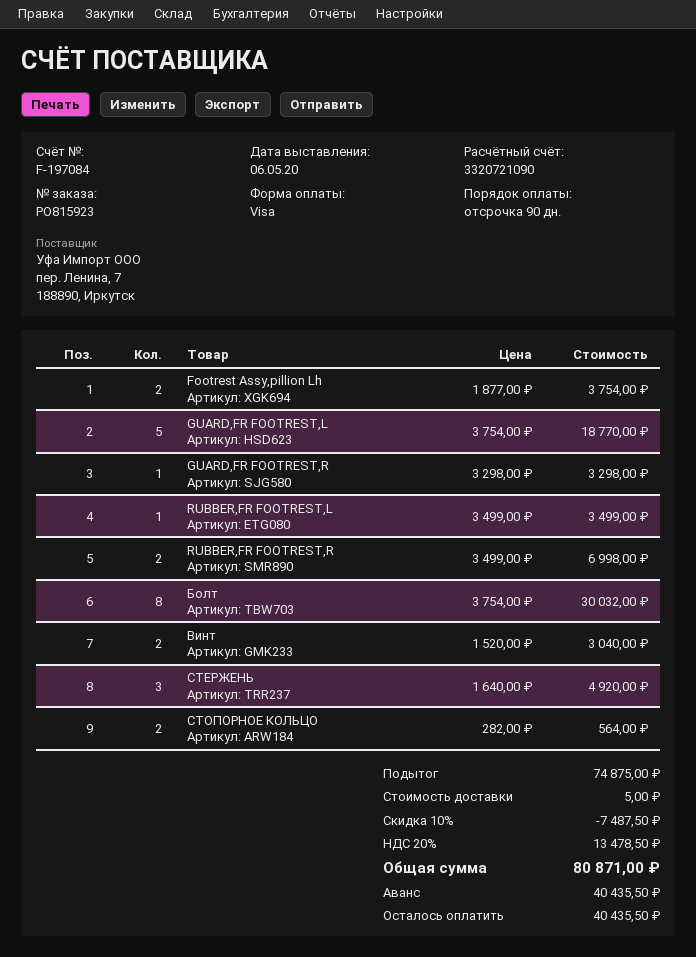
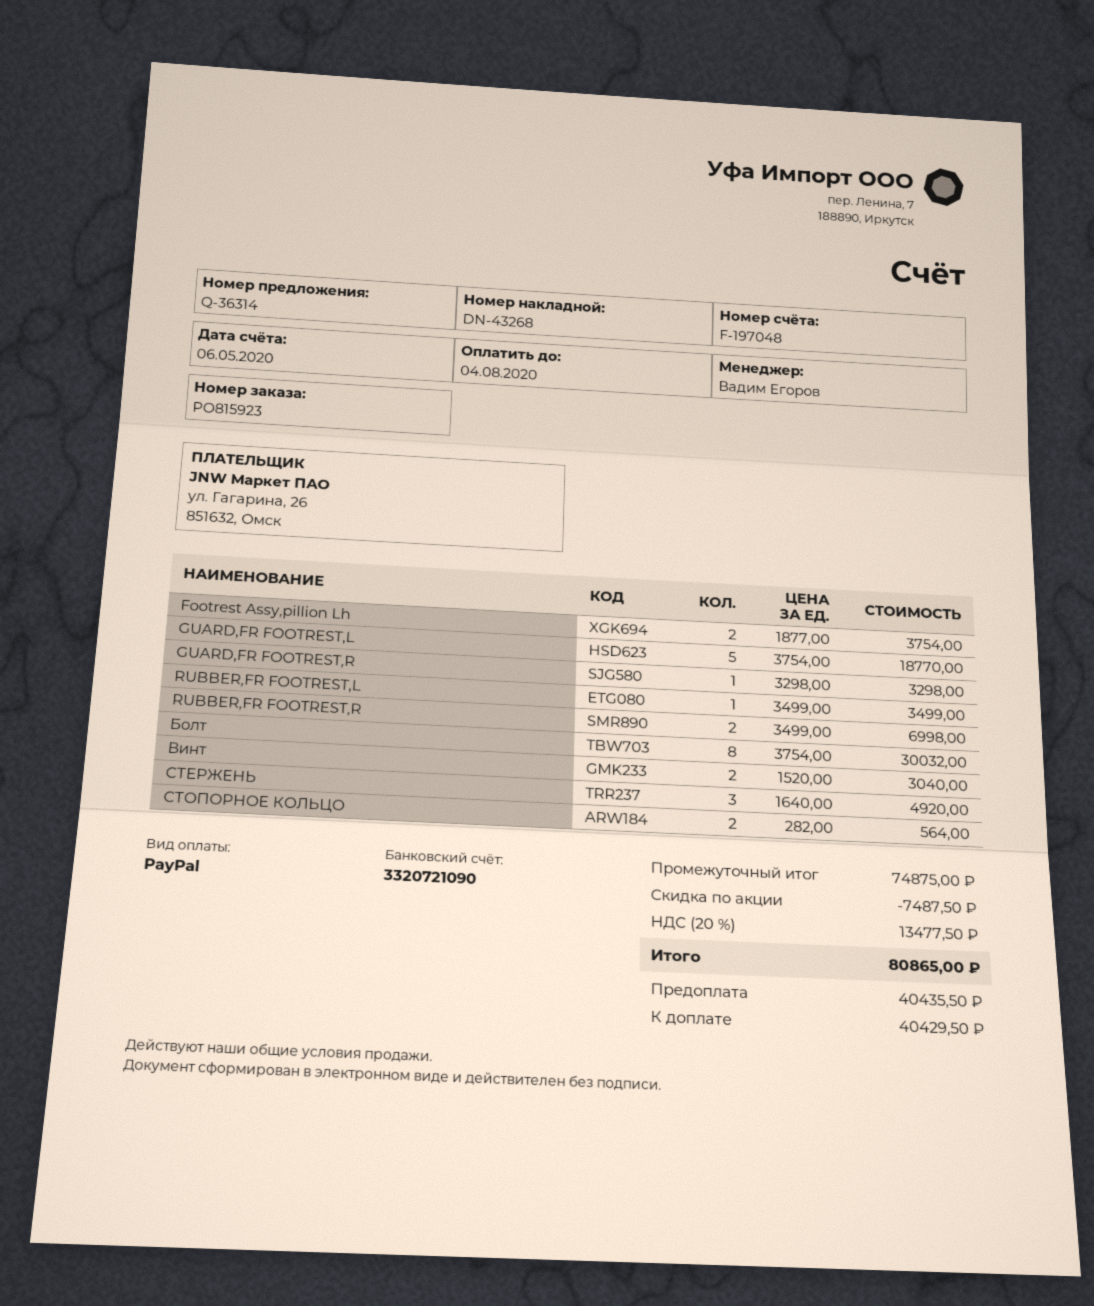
invoice number: F-197084 -> F-197048
payment method: Visa -> PayPal
shipping: 5.00 -> none
tax: 20% = 13478.50 -> 20% = 13477.50
total: 80871.00 -> 80865.00
balance: 40435.50 -> 40429.50

